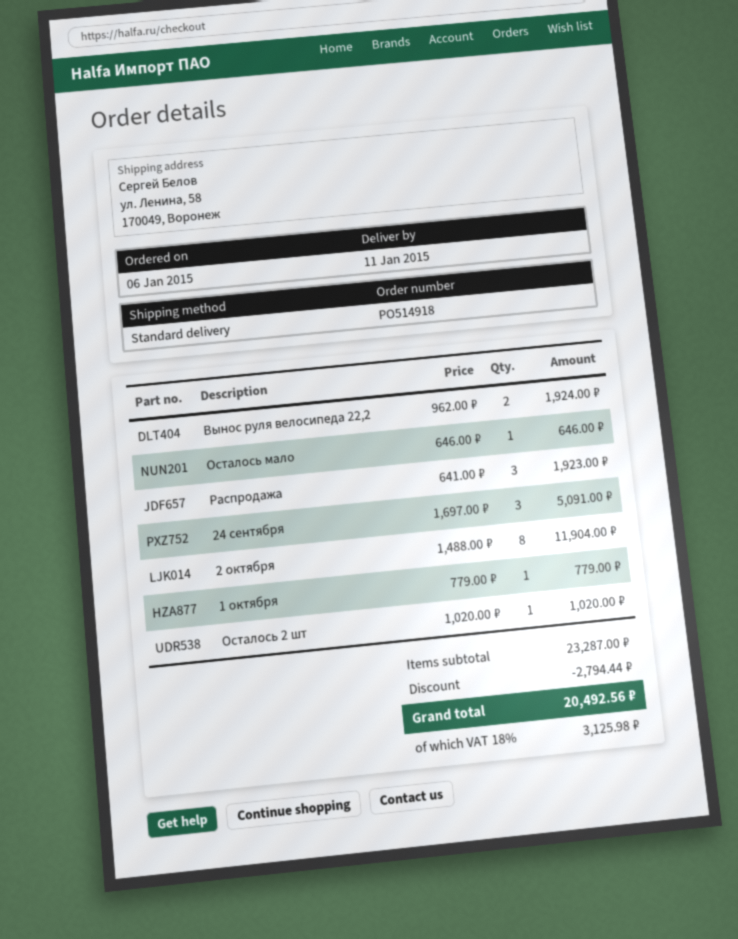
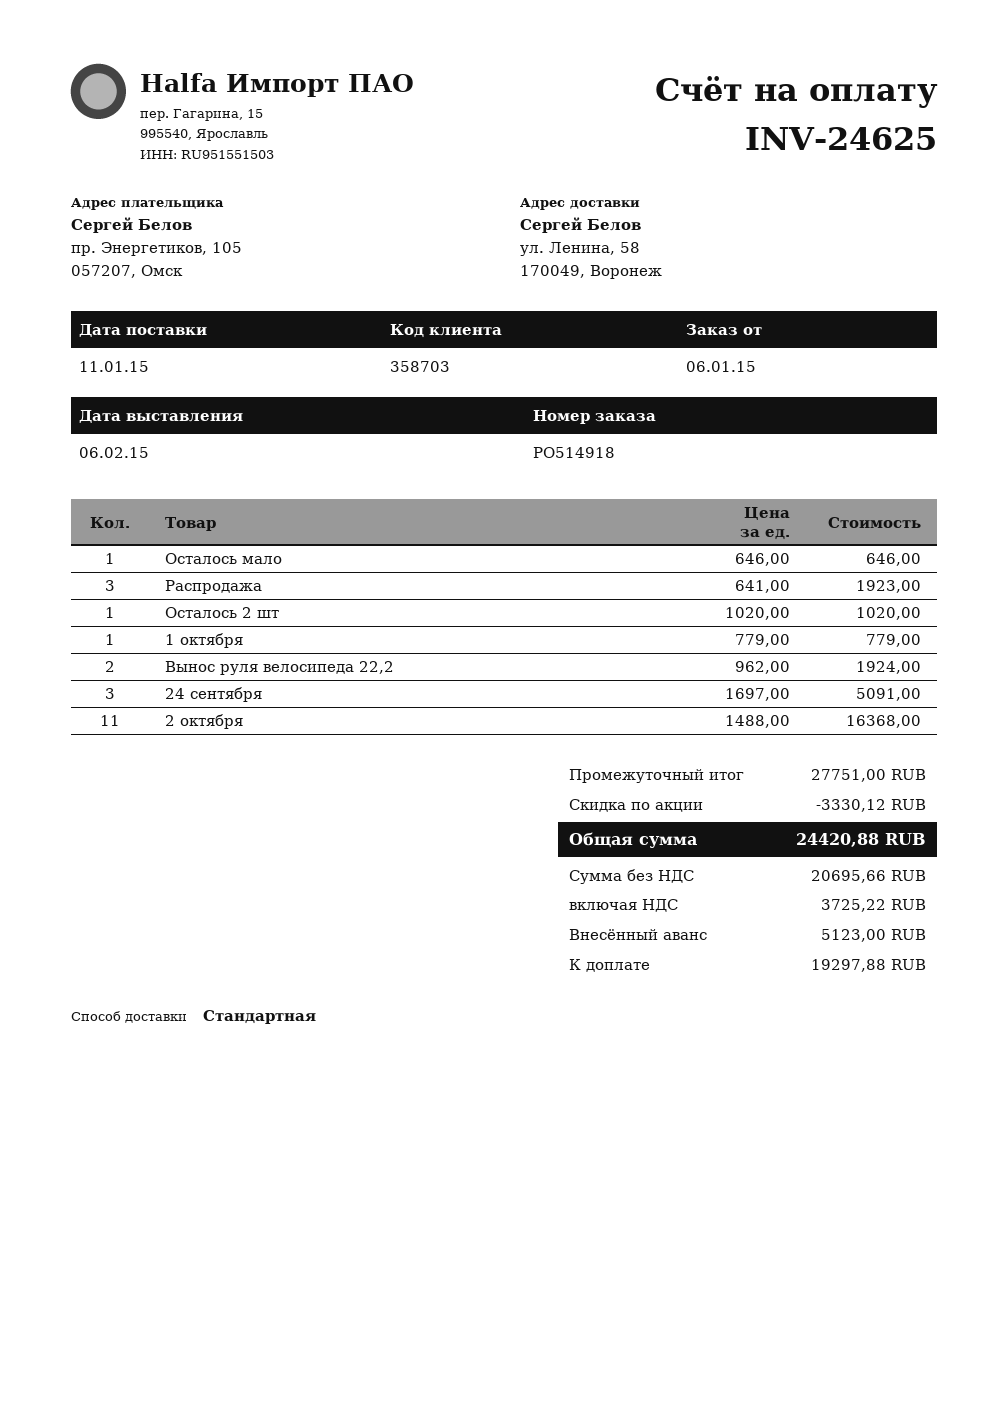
2 октября: 8 x 1488.00 = 11904.00 -> 11 x 1488.00 = 16368.00
subtotal: 23287.00 -> 27751.00
discount: 2794.44 -> 3330.12
tax: 3125.98 -> 3725.22
total: 20492.56 -> 24420.88

